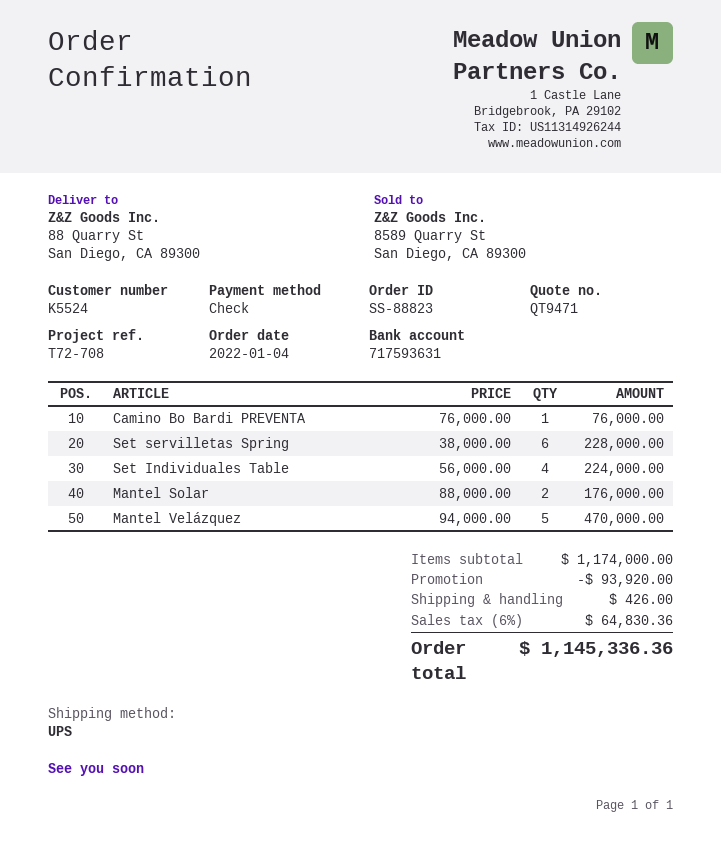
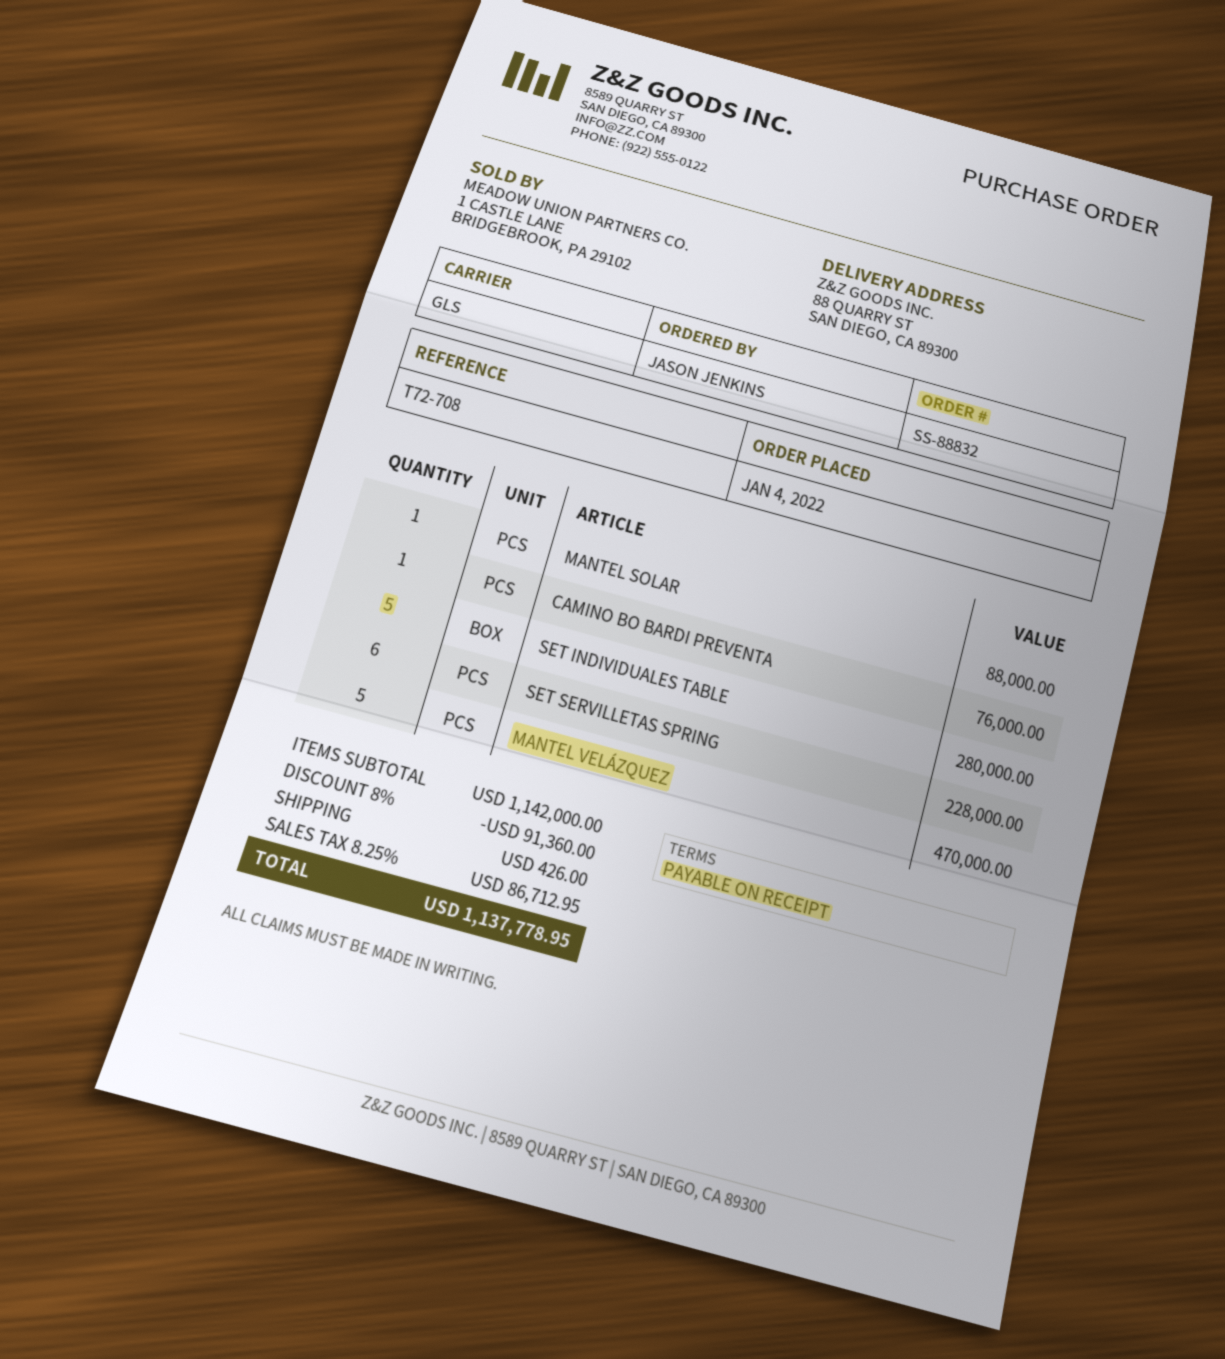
order number: SS-88823 -> SS-88832
shipping method: UPS -> GLS
Set Individuales Table: 4 for 224000.00 -> 5 for 280000.00
Mantel Solar: 2 for 176000.00 -> 1 for 88000.00
subtotal: 1174000.00 -> 1142000.00
discount: 93920.00 -> 91360.00
tax: 6% = 64830.36 -> 8.25% = 86712.95
total: 1145336.36 -> 1137778.95

